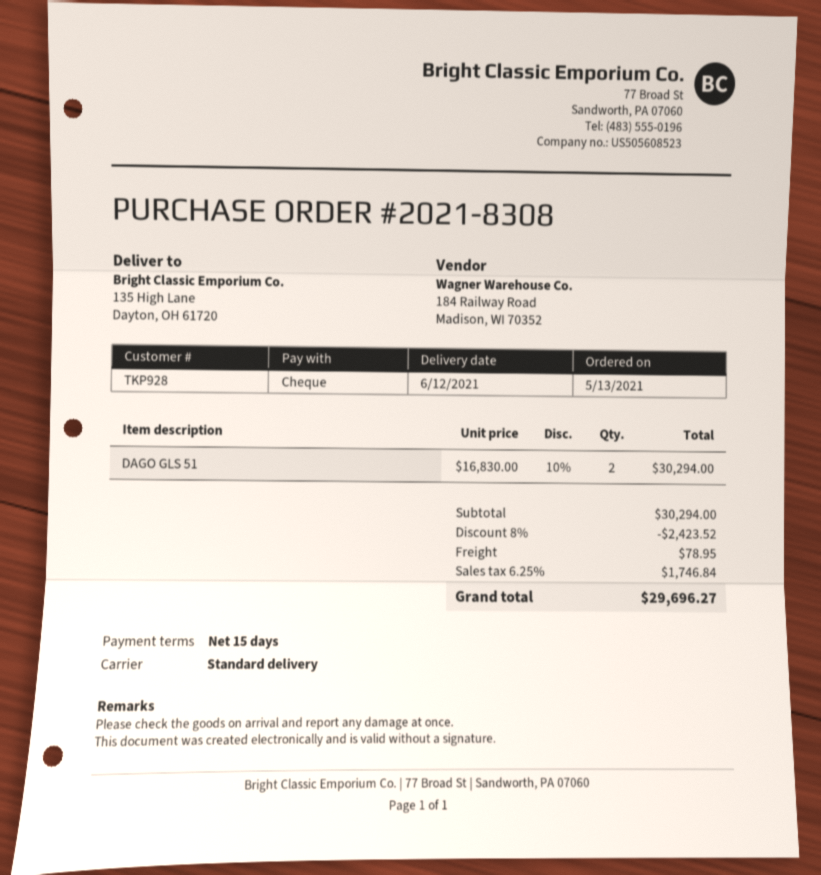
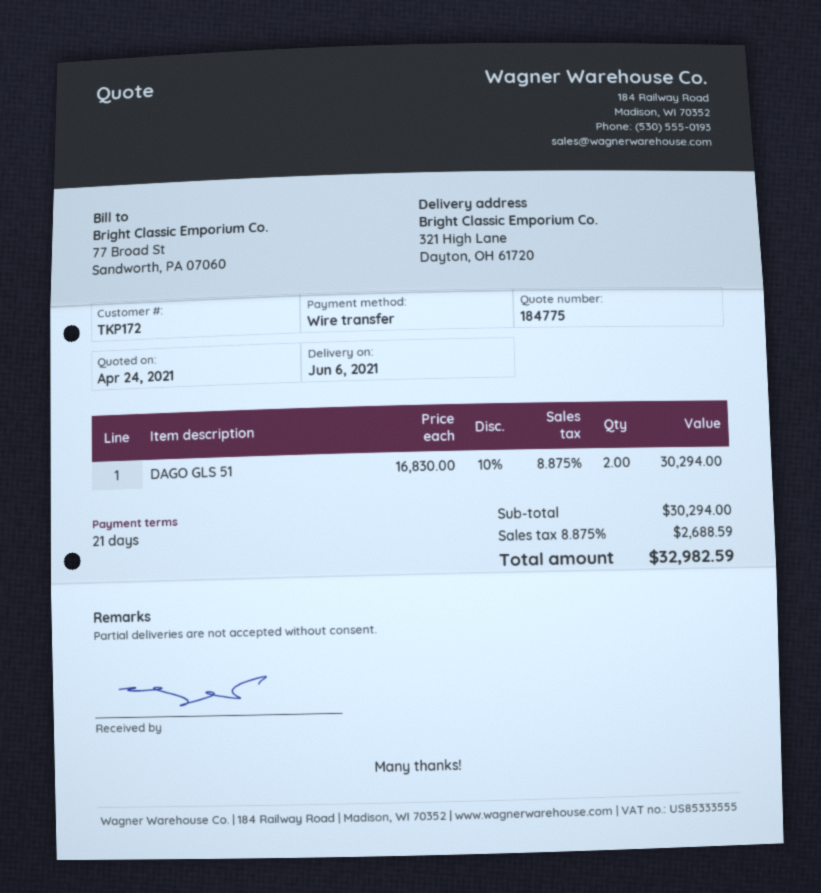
delivery date: 2021-06-12 -> 2021-06-06
payment terms: 15 days -> 21 days
customer number: TKP928 -> TKP172
payment method: cheque -> bank transfer
ship to: 135 High Lane, Dayton, OH 61720 -> 321 High Lane, Dayton, OH 61720
discount: 8% = 2423.52 -> none
shipping: 78.95 -> none
tax: 6.25% = 1746.84 -> 8.875% = 2688.59
total: 29696.27 -> 32982.59

